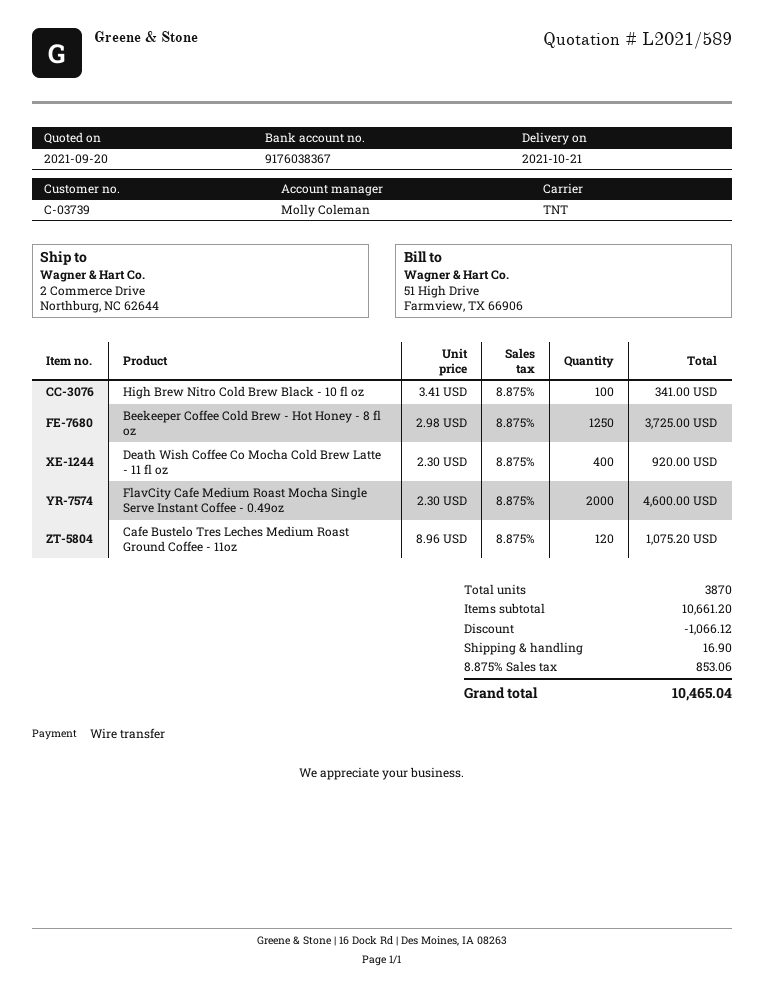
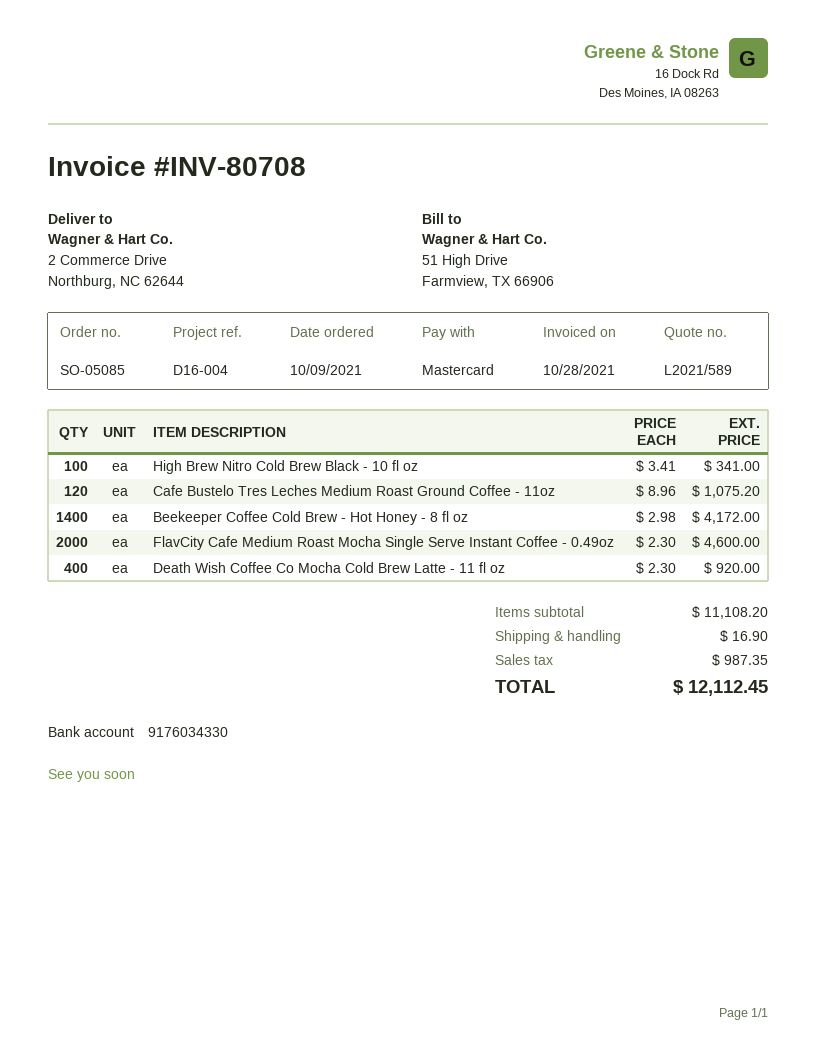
payment method: bank transfer -> Mastercard
bank account: 9176038367 -> 9176034330
Beekeeper Coffee Cold Brew - Hot Honey - 8 fl oz: 1250 x 2.98 = 3725.00 -> 1400 x 2.98 = 4172.00
subtotal: 10661.20 -> 11108.20
discount: 1066.12 -> none
tax: 853.06 -> 987.35
total: 10465.04 -> 12112.45

